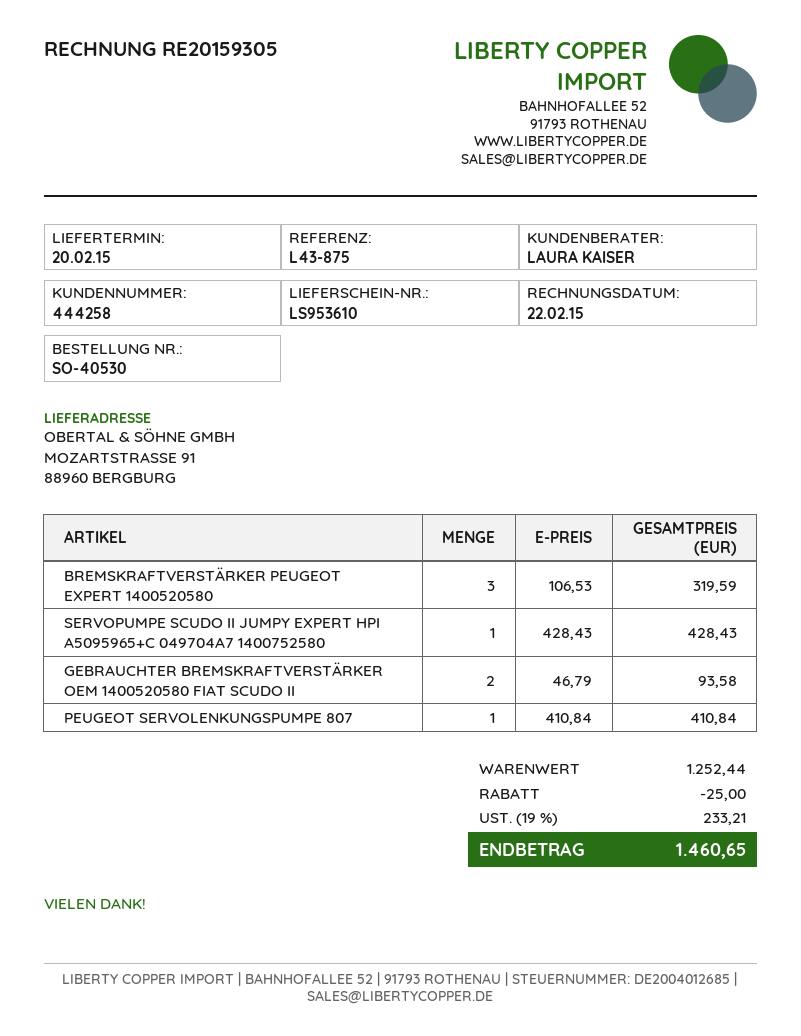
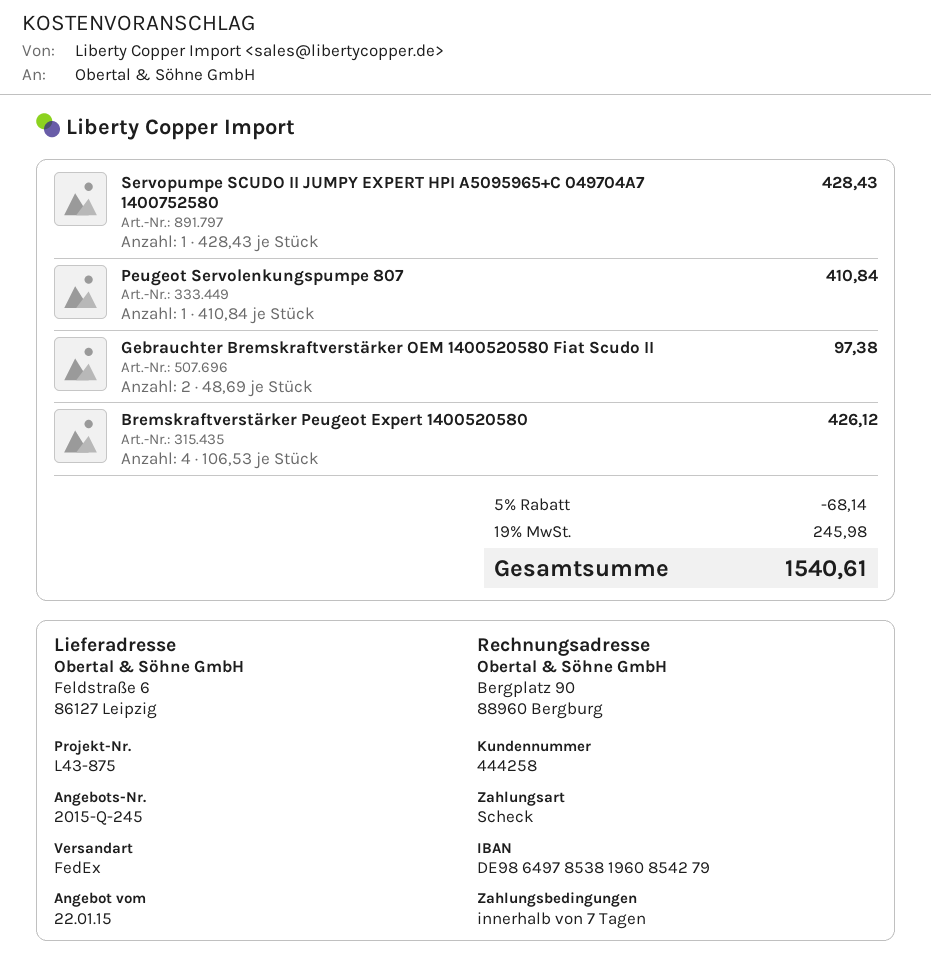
ship to: MOZARTSTRASSE 91, 88960 BERGBURG -> Feldstraße 6, 86127 Leipzig
BREMSKRAFTVERSTÄRKER PEUGEOT EXPERT 1400520580: 3 x 106.53 = 319.59 -> 4 x 106.53 = 426.12
GEBRAUCHTER BREMSKRAFTVERSTÄRKER OEM 1400520580 FIAT SCUDO II: 2 x 46.79 = 93.58 -> 2 x 48.69 = 97.38
discount: 25.00 -> 68.14
tax: 19% = 233.21 -> 19% = 245.98
total: 1460.65 -> 1540.61

